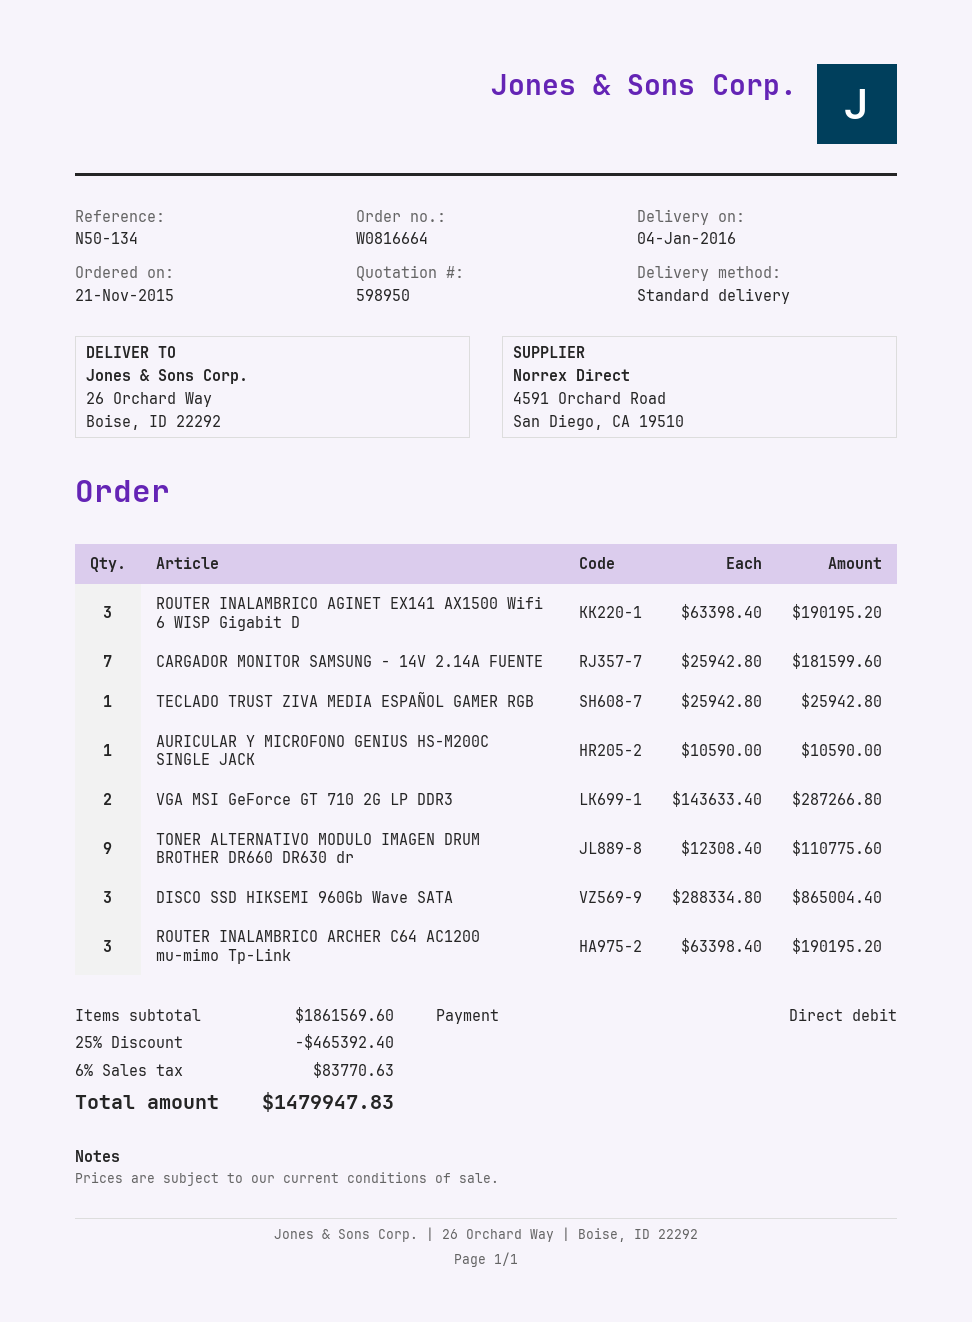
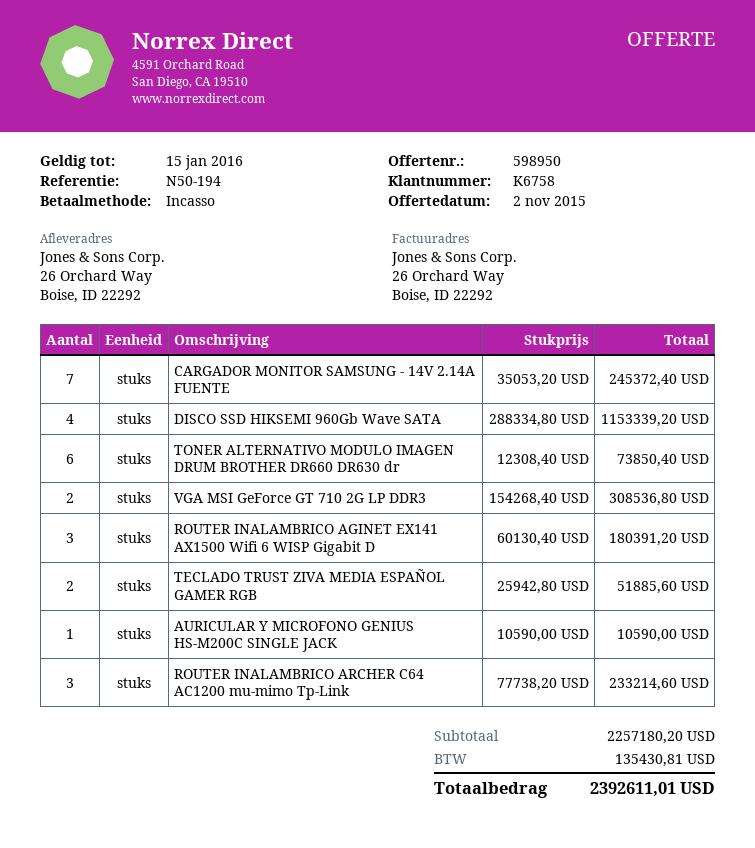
reference: N50-134 -> N50-194
ROUTER INALAMBRICO AGINET EX141 AX1500 Wifi 6 WISP Gigabit D: 3 x 63398.40 = 190195.20 -> 3 x 60130.40 = 180391.20
CARGADOR MONITOR SAMSUNG - 14V 2.14A FUENTE: 7 x 25942.80 = 181599.60 -> 7 x 35053.20 = 245372.40
TECLADO TRUST ZIVA MEDIA ESPAÑOL GAMER RGB: 1 x 25942.80 = 25942.80 -> 2 x 25942.80 = 51885.60
VGA MSI GeForce GT 710 2G LP DDR3: 2 x 143633.40 = 287266.80 -> 2 x 154268.40 = 308536.80
TONER ALTERNATIVO MODULO IMAGEN DRUM BROTHER DR660 DR630 dr: 9 x 12308.40 = 110775.60 -> 6 x 12308.40 = 73850.40
DISCO SSD HIKSEMI 960Gb Wave SATA: 3 x 288334.80 = 865004.40 -> 4 x 288334.80 = 1153339.20
ROUTER INALAMBRICO ARCHER C64 AC1200 mu-mimo Tp-Link: 3 x 63398.40 = 190195.20 -> 3 x 77738.20 = 233214.60
subtotal: 1861569.60 -> 2257180.20
discount: 25% = 465392.40 -> none
tax: 83770.63 -> 135430.81
total: 1479947.83 -> 2392611.01

